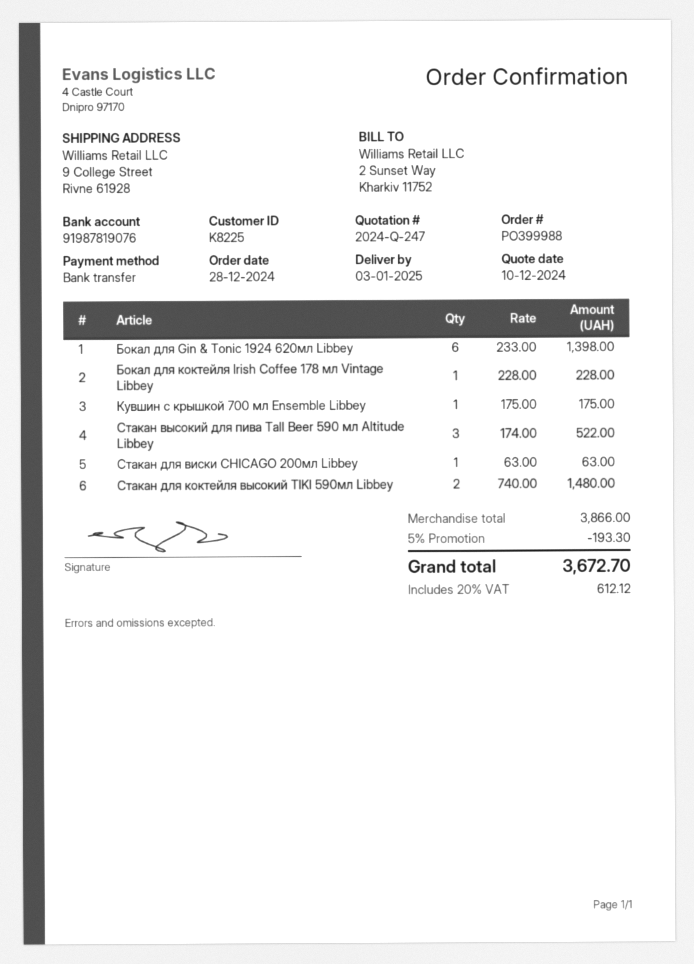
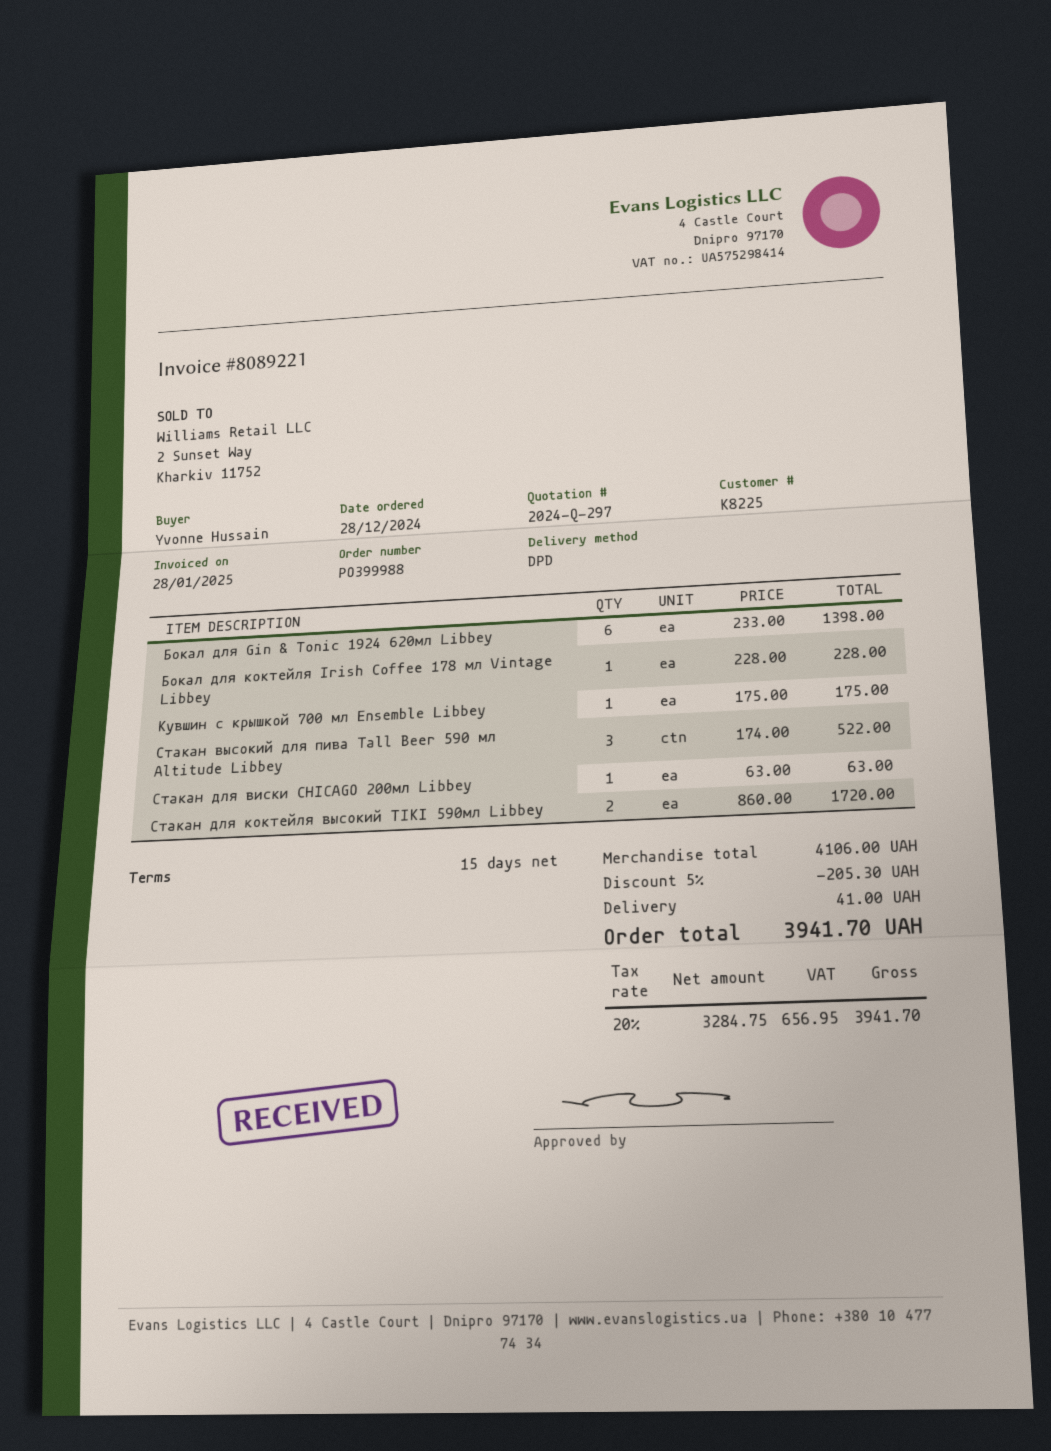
quote number: 2024-Q-247 -> 2024-Q-297
Стакан для коктейля высокий TIKI 590мл Libbey: 2 x 740.00 = 1480.00 -> 2 x 860.00 = 1720.00
subtotal: 3866.00 -> 4106.00
discount: 5% = 193.30 -> 5% = 205.30
shipping: none -> 41.00
tax: 20% = 612.12 -> 20% = 656.95
total: 3672.70 -> 3941.70

